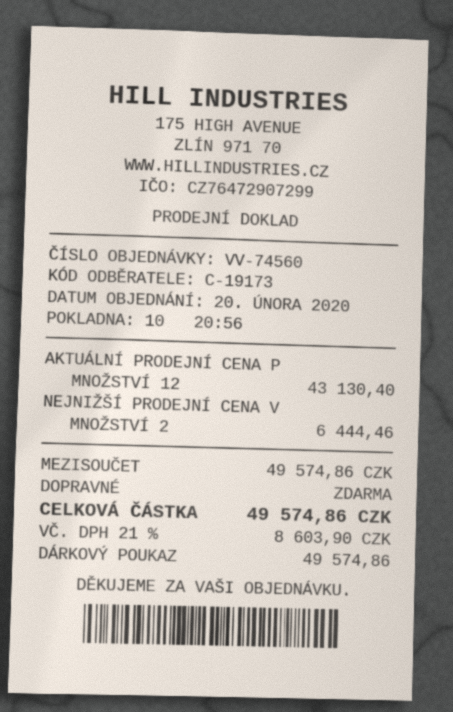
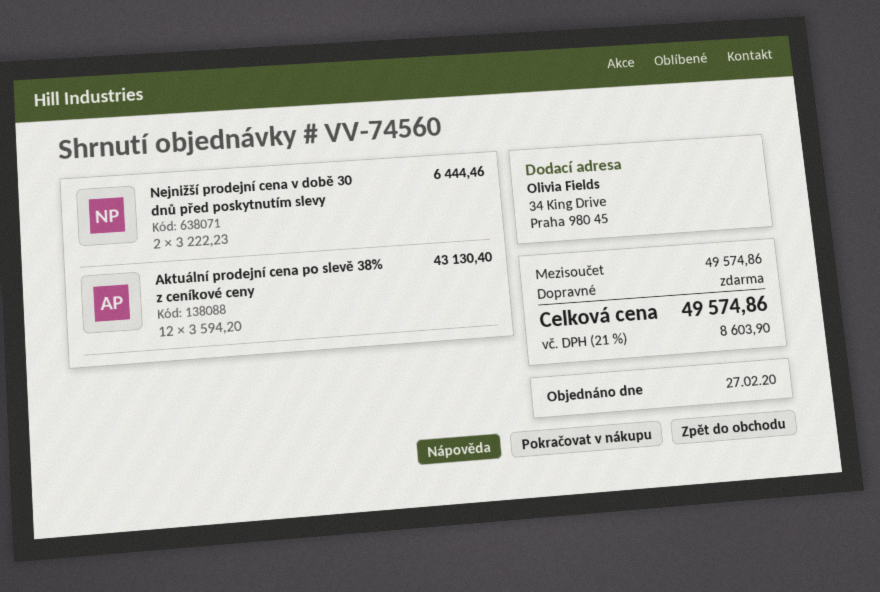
order date: 2020-02-20 -> 2020-02-27

